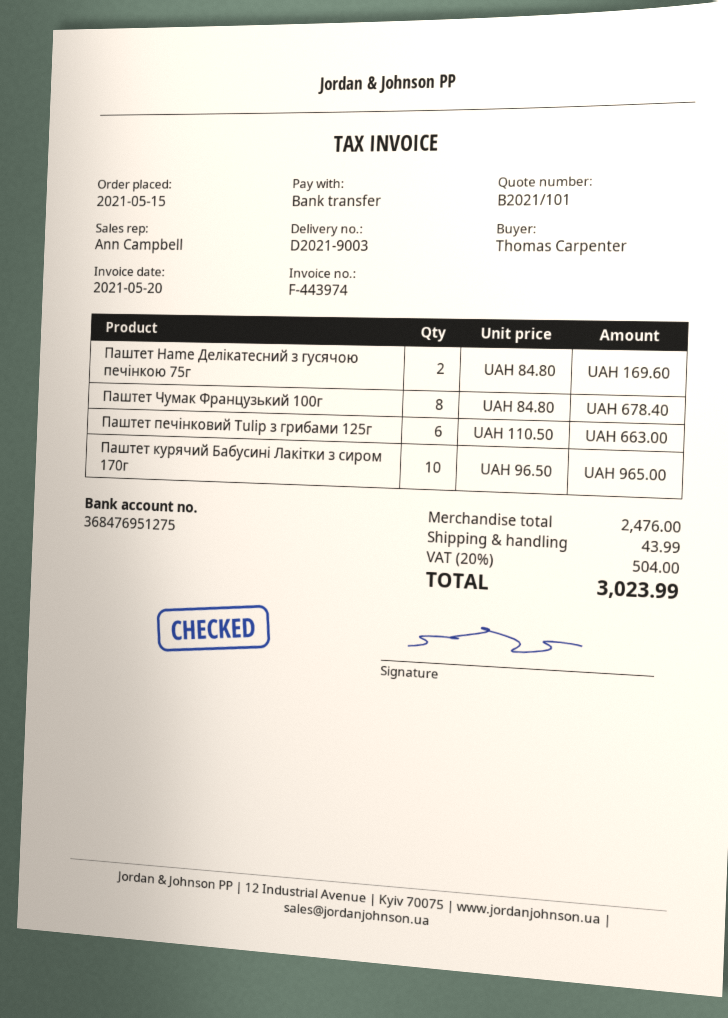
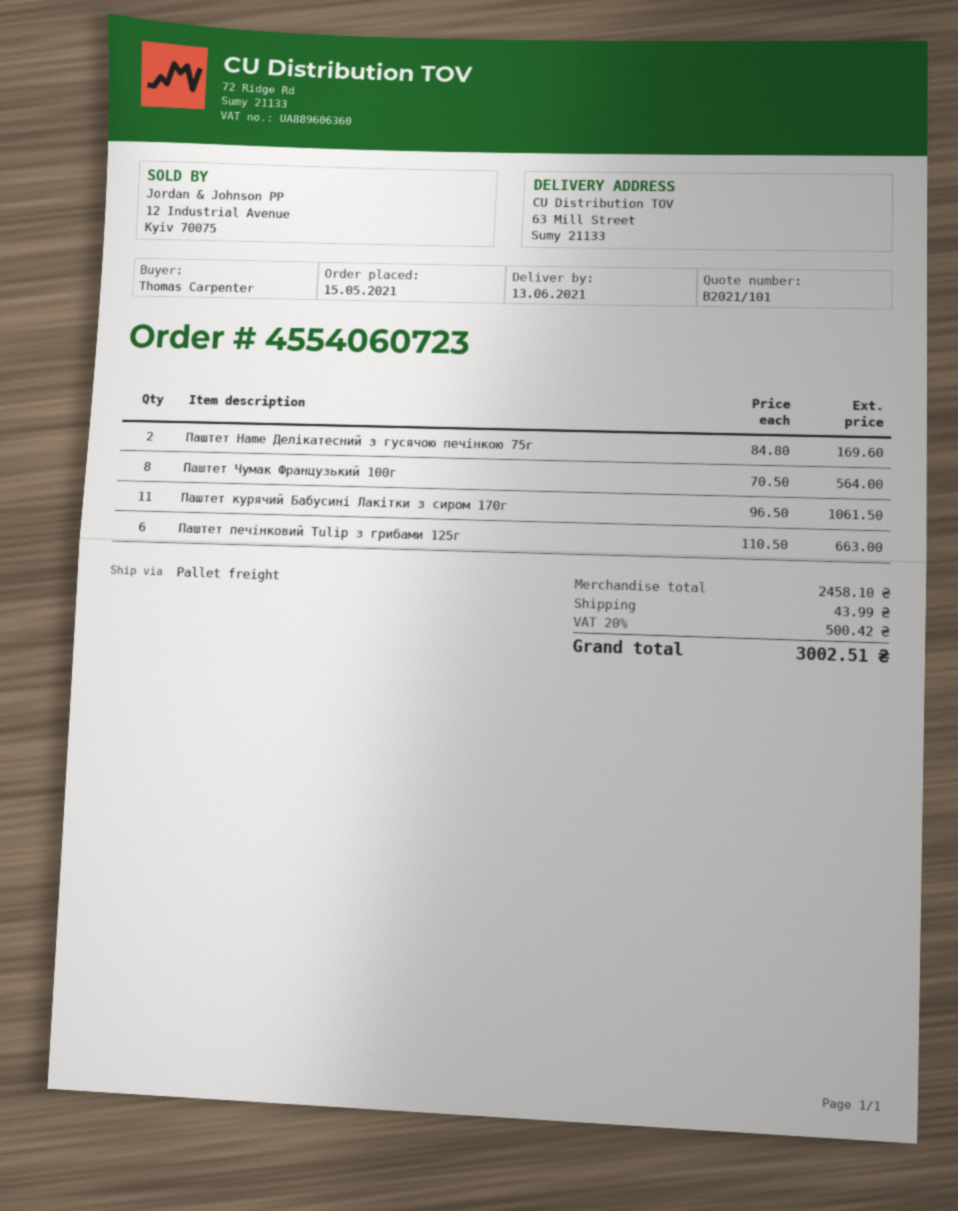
Паштет Чумак Французький 100г: 8 x 84.80 = 678.40 -> 8 x 70.50 = 564.00
Паштет курячий Бабусині Лакітки з сиром 170г: 10 x 96.50 = 965.00 -> 11 x 96.50 = 1061.50
subtotal: 2476.00 -> 2458.10
tax: 20% = 504.00 -> 20% = 500.42
total: 3023.99 -> 3002.51

